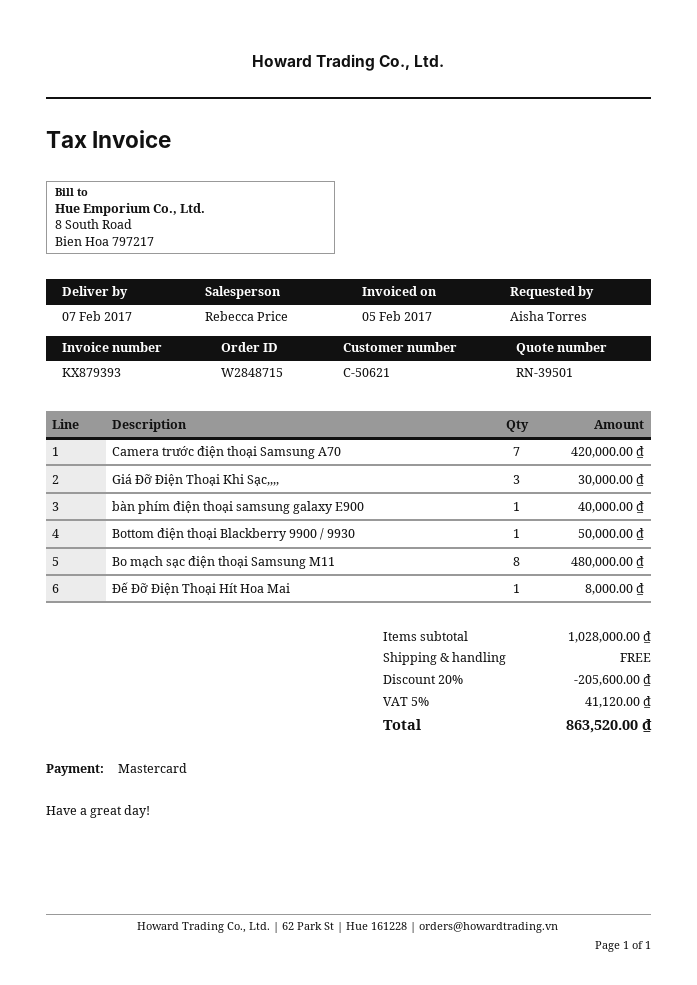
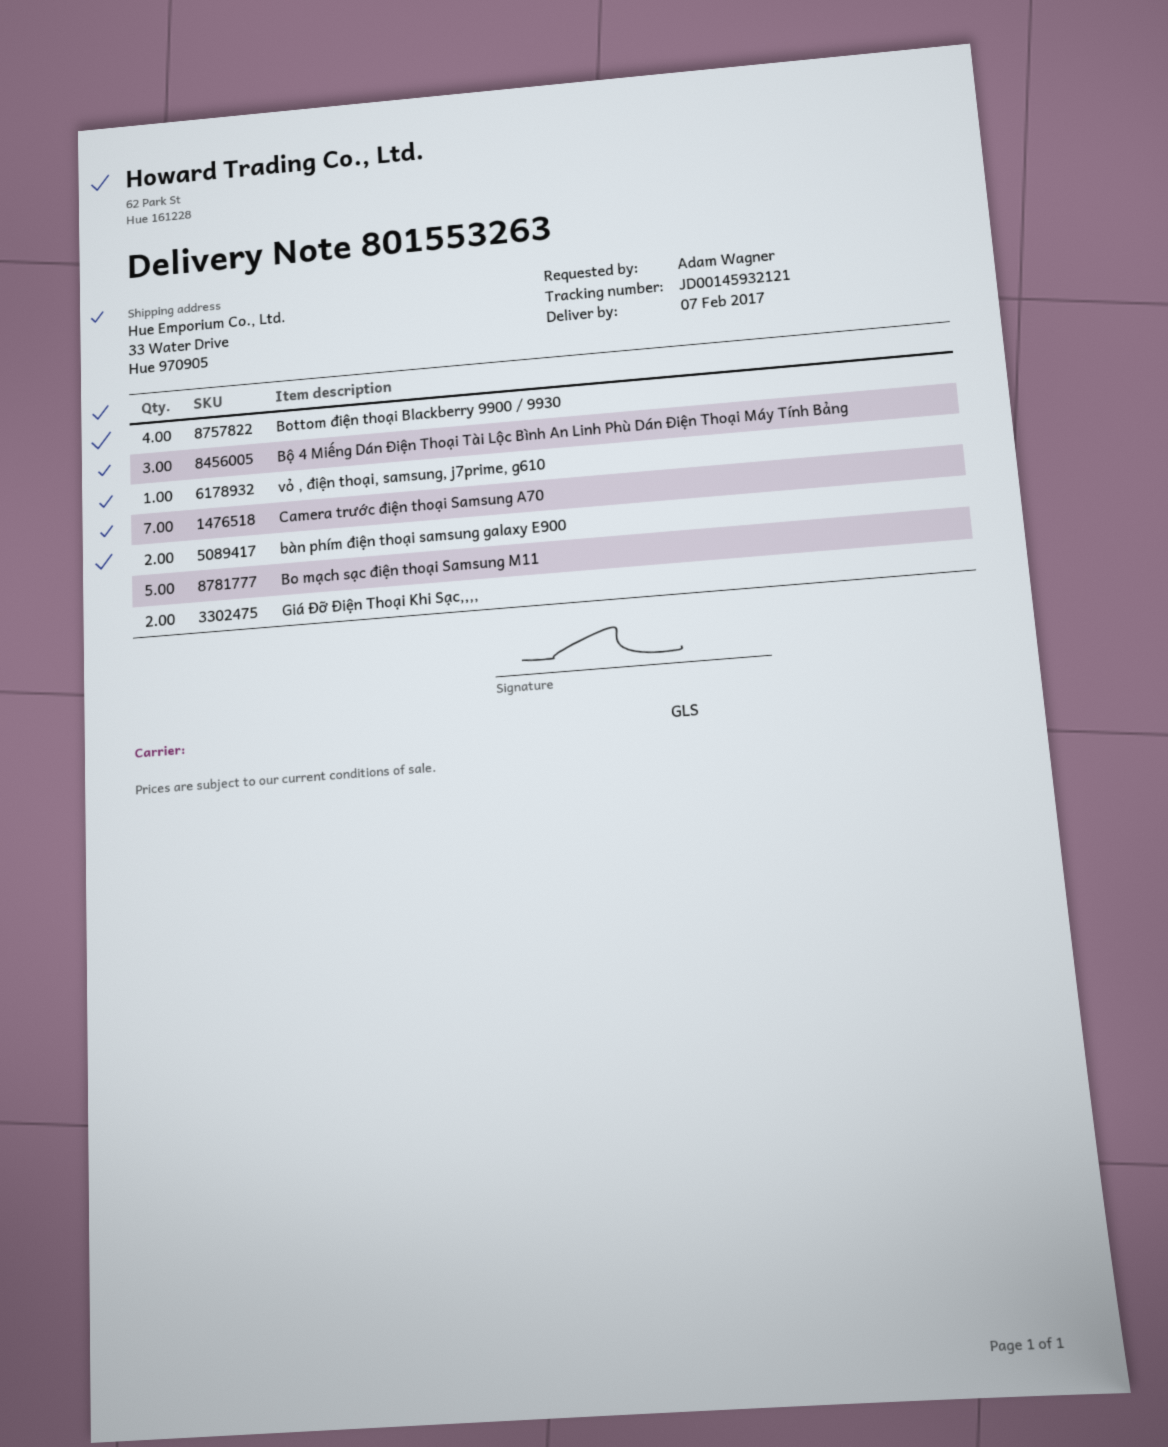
ordered by: Aisha Torres -> Adam Wagner
Giá Đỡ Điện Thoại Khi Sạc,,,,: 3 -> 2
bàn phím điện thoại samsung galaxy E900: 1 -> 2
Bottom điện thoại Blackberry 9900 / 9930: 1 -> 4
Bo mạch sạc điện thoại Samsung M11: 8 -> 5
Đế Đỡ Điện Thoại Hít Hoa Mai: 1 -> none
Bộ 4 Miếng Dán Điện Thoại Tài Lộc Bình An Linh Phù Dán Điện Thoại Máy Tính Bảng: none -> 3
vỏ , điện thoại, samsung, j7prime, g610: none -> 1

